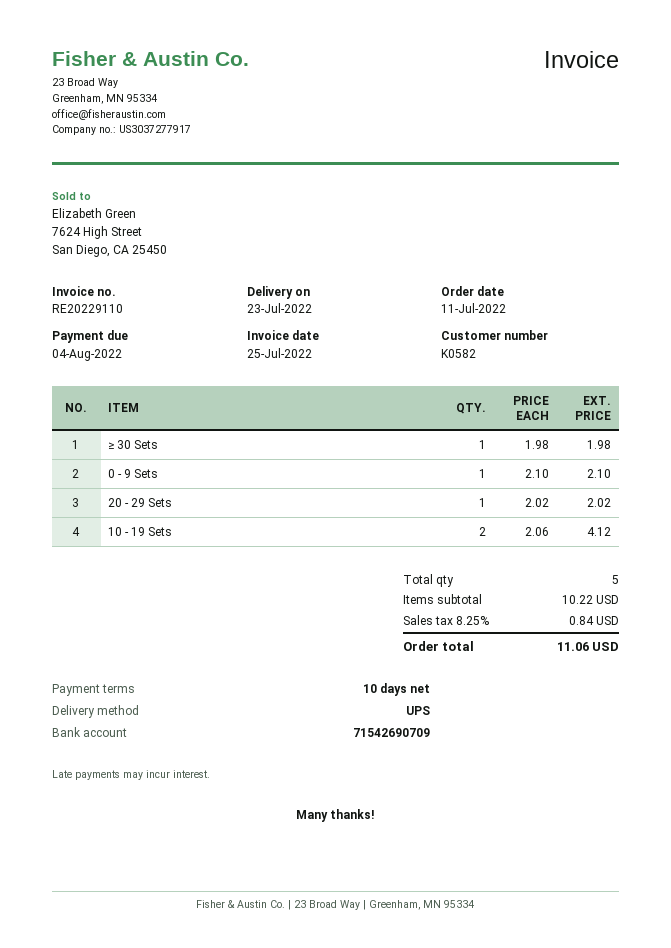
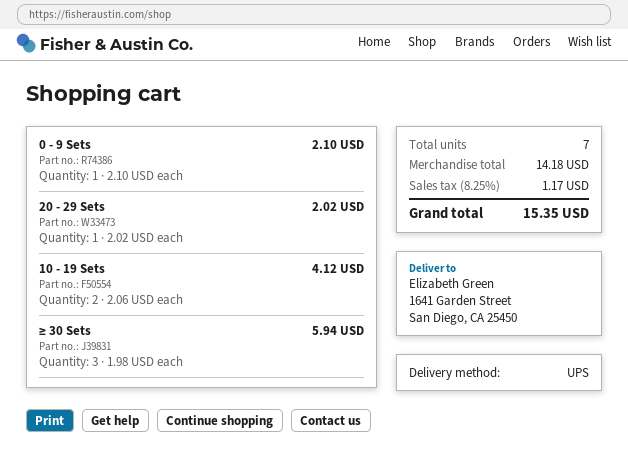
≥ 30 Sets: 1 x 1.98 = 1.98 -> 3 x 1.98 = 5.94
total quantity: 5 -> 7
subtotal: 10.22 -> 14.18
tax: 8.25% = 0.84 -> 8.25% = 1.17
total: 11.06 -> 15.35

